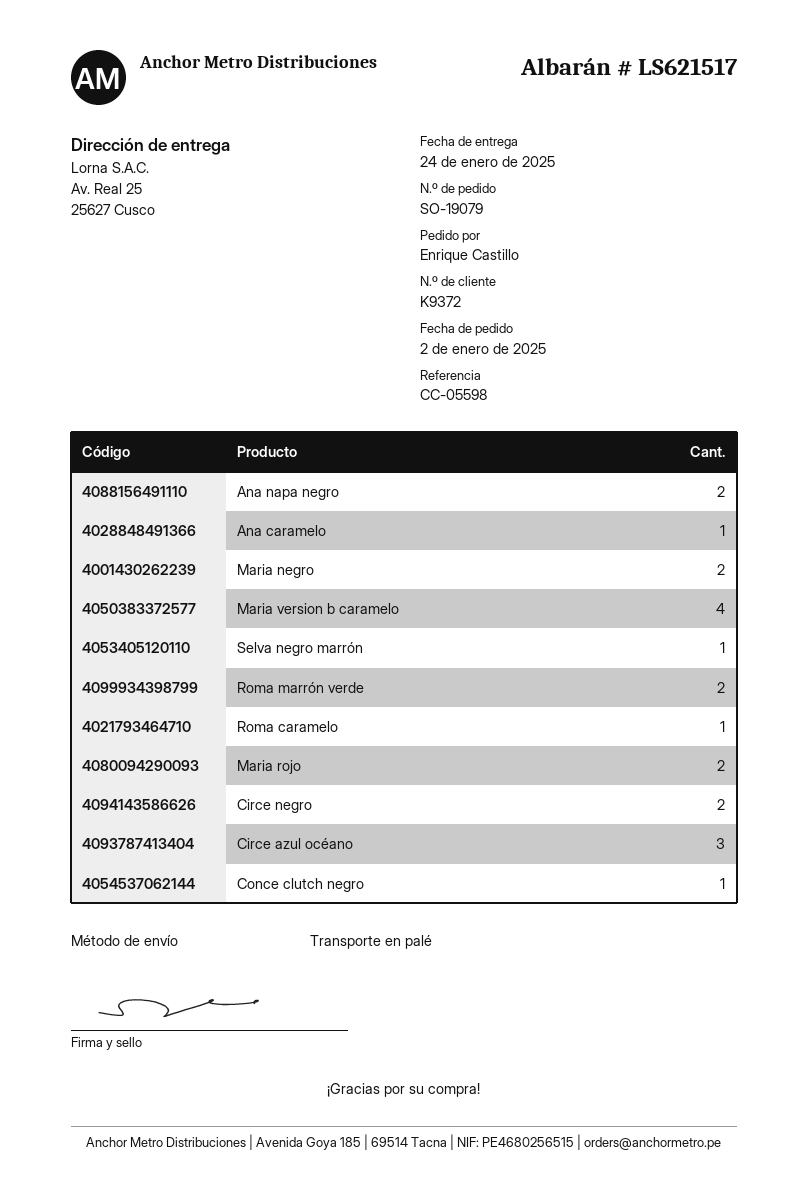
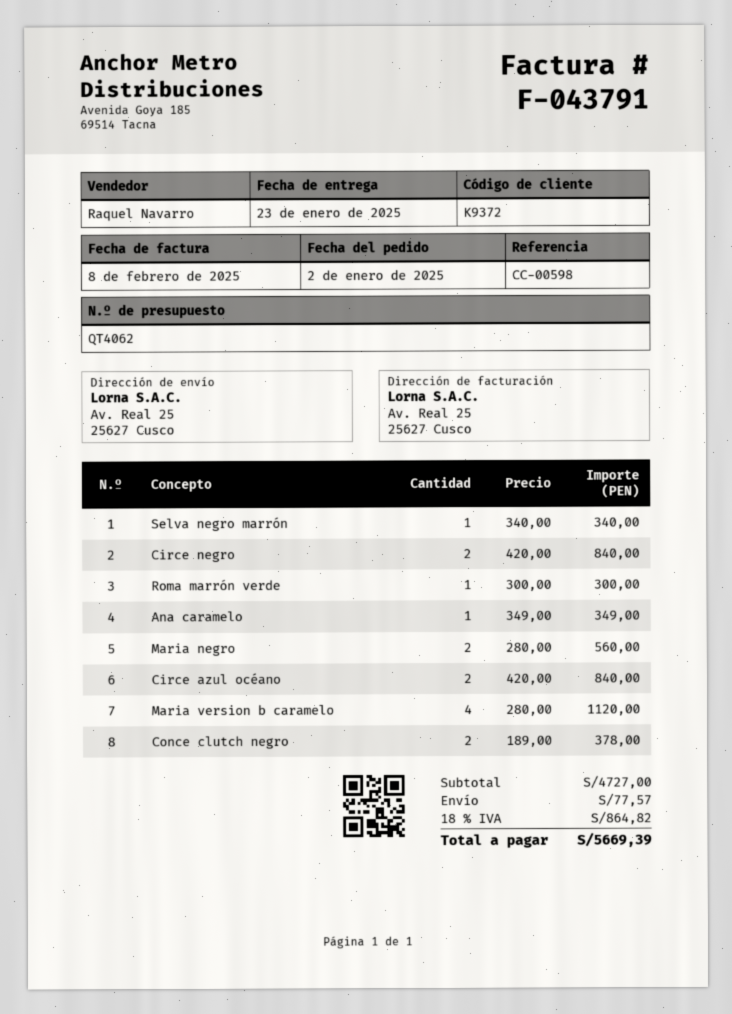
delivery date: 2025-01-24 -> 2025-01-23
reference: CC-05598 -> CC-00598
Ana napa negro: 2 -> none
Roma marrón verde: 2 -> 1
Roma caramelo: 1 -> none
Maria rojo: 2 -> none
Circe azul océano: 3 -> 2
Conce clutch negro: 1 -> 2

